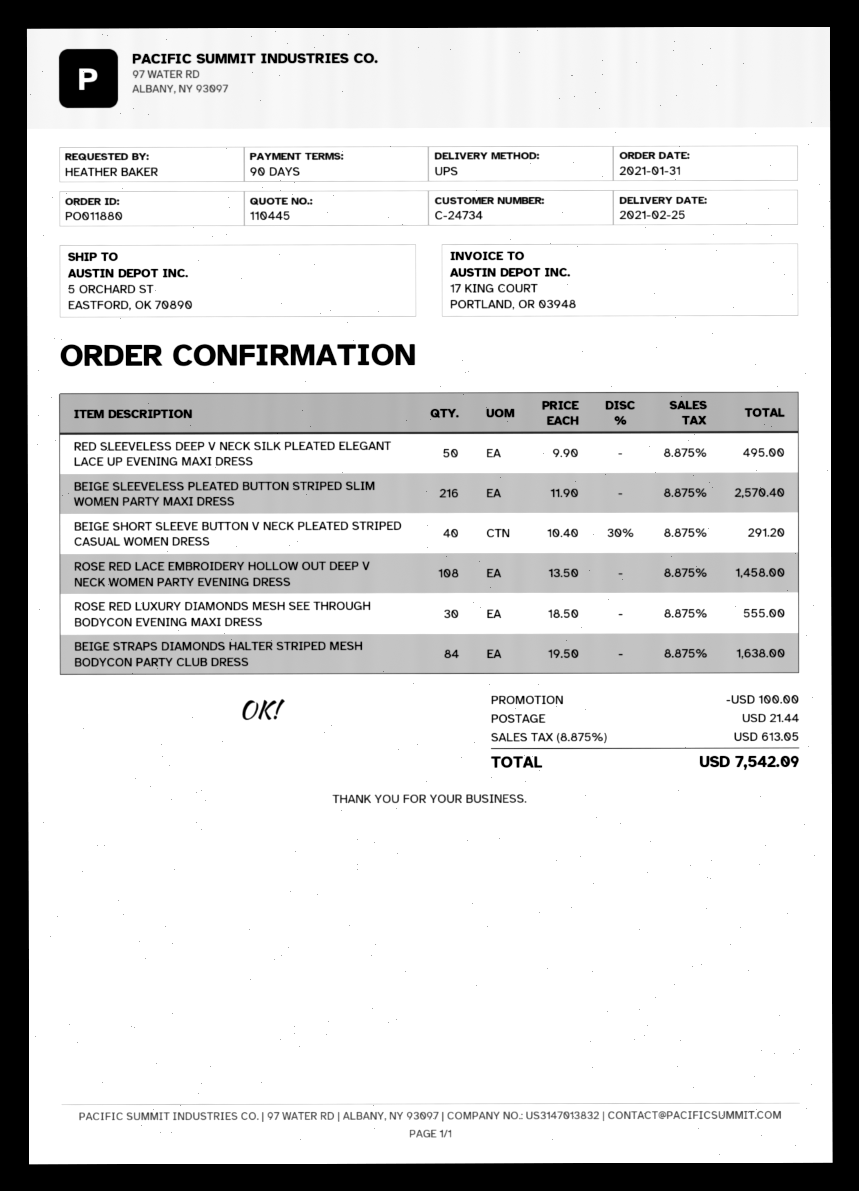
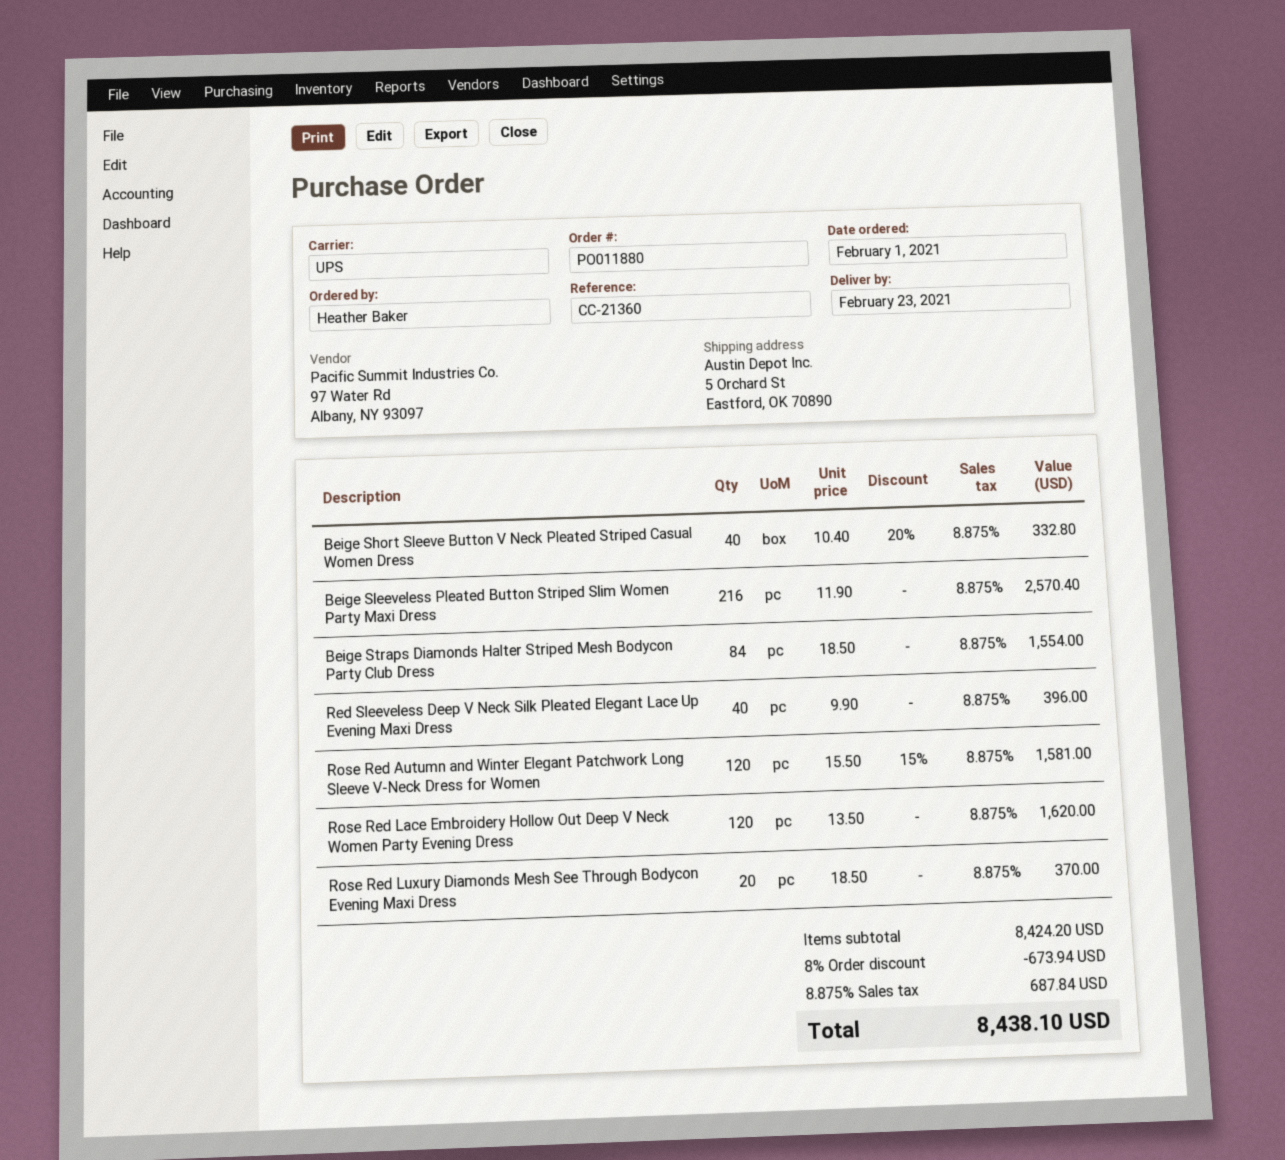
order date: 2021-01-31 -> 2021-02-01
delivery date: 2021-02-25 -> 2021-02-23
RED SLEEVELESS DEEP V NECK SILK PLEATED ELEGANT LACE UP EVENING MAXI DRESS: 50 x 9.90 = 495.00 -> 40 x 9.90 = 396.00
BEIGE SHORT SLEEVE BUTTON V NECK PLEATED STRIPED CASUAL WOMEN DRESS: 40 x 10.40 - 30% = 291.20 -> 40 x 10.40 - 20% = 332.80
ROSE RED LACE EMBROIDERY HOLLOW OUT DEEP V NECK WOMEN PARTY EVENING DRESS: 108 x 13.50 = 1458.00 -> 120 x 13.50 = 1620.00
ROSE RED LUXURY DIAMONDS MESH SEE THROUGH BODYCON EVENING MAXI DRESS: 30 x 18.50 = 555.00 -> 20 x 18.50 = 370.00
BEIGE STRAPS DIAMONDS HALTER STRIPED MESH BODYCON PARTY CLUB DRESS: 84 x 19.50 = 1638.00 -> 84 x 18.50 = 1554.00
Rose Red Autumn and Winter Elegant Patchwork Long Sleeve V-Neck Dress for Women: none -> 120 x 15.50 - 15% = 1581.00
discount: 100.00 -> 673.94
shipping: 21.44 -> none
tax: 8.875% = 613.05 -> 8.875% = 687.84
total: 7542.09 -> 8438.10

